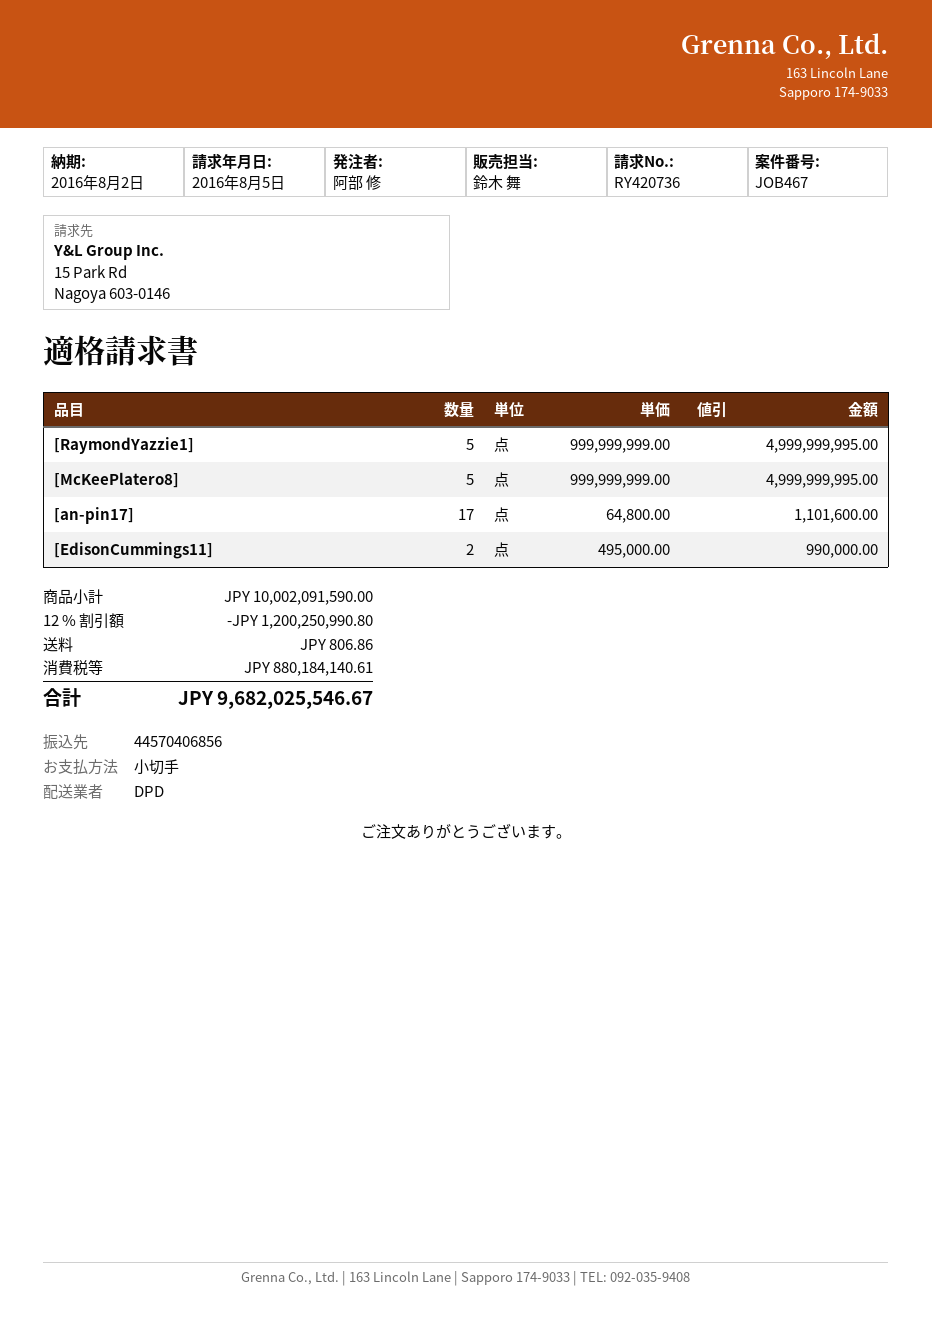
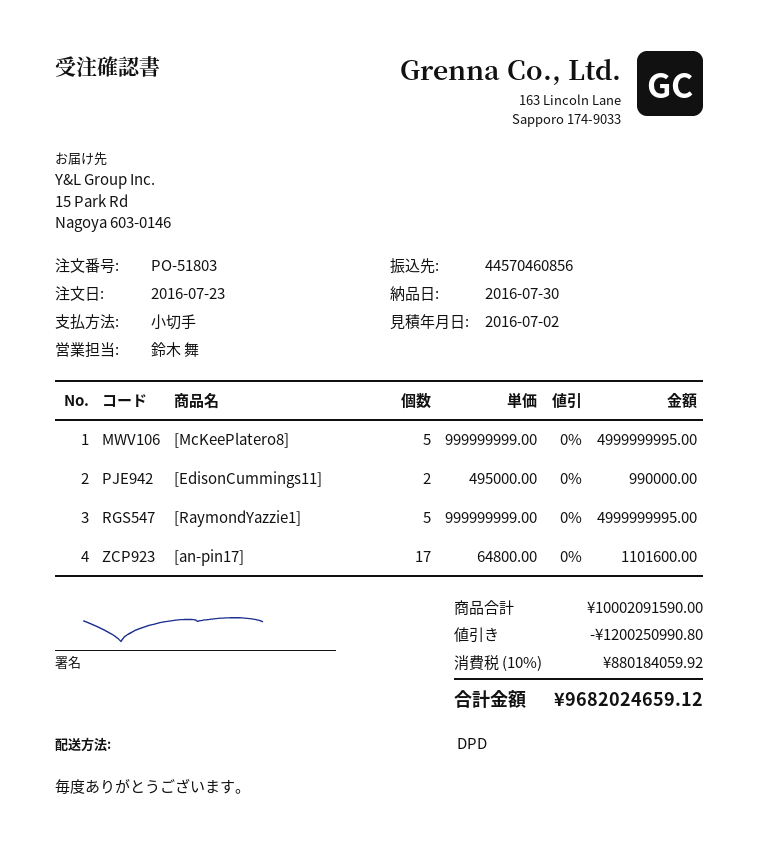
delivery date: 2016-08-02 -> 2016-07-30
bank account: 44570406856 -> 44570460856
shipping: 806.86 -> none
tax: 880184140.61 -> 880184059.92
total: 9682025546.67 -> 9682024659.12

